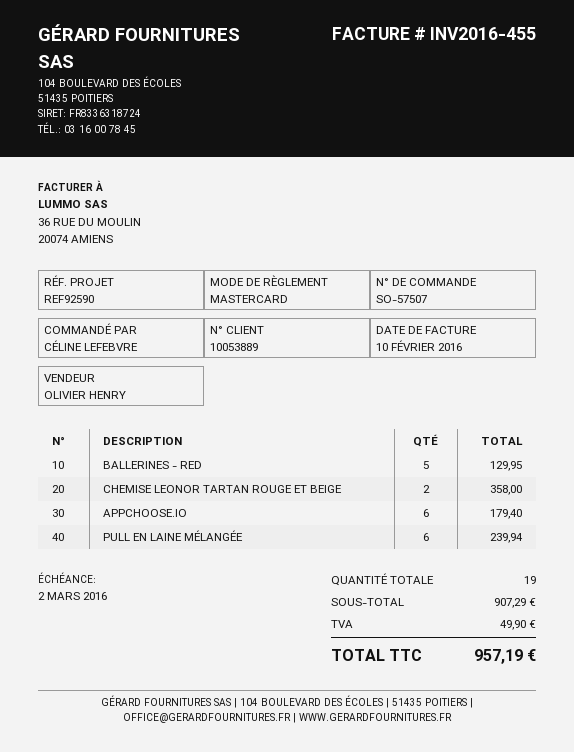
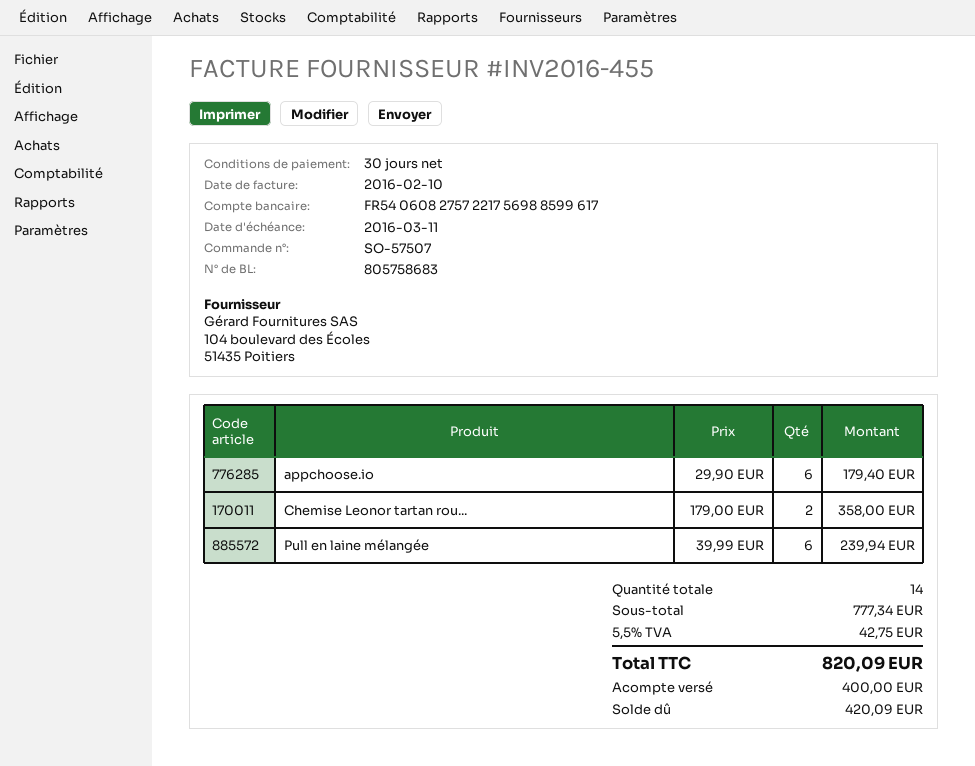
due date: 2016-03-02 -> 2016-03-11
BALLERINES - RED: 5 for 129.95 -> none
total quantity: 19 -> 14
subtotal: 907.29 -> 777.34
tax: 49.90 -> 42.75
total: 957.19 -> 820.09

